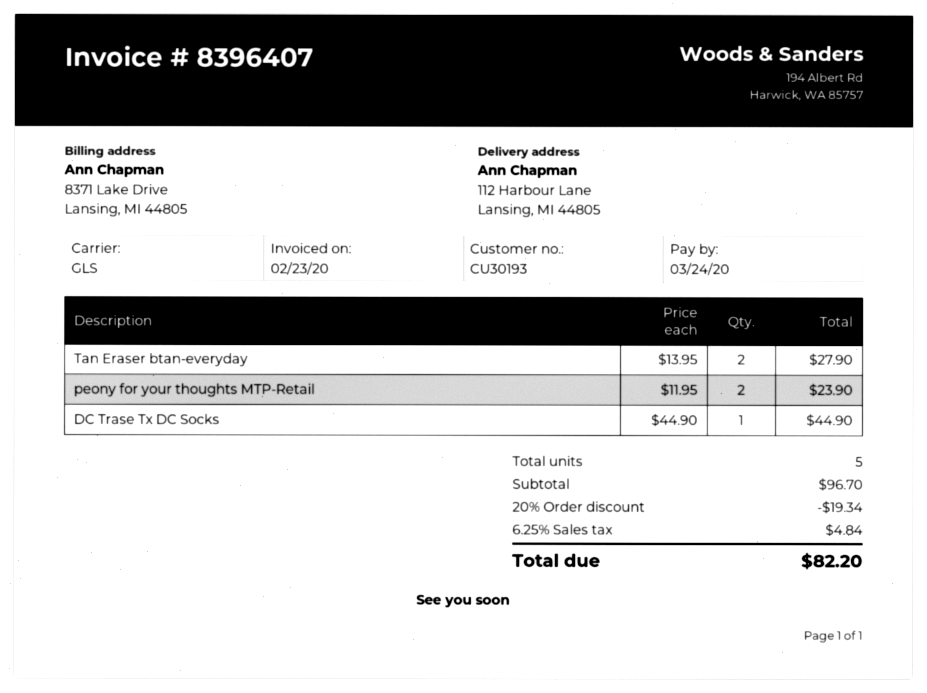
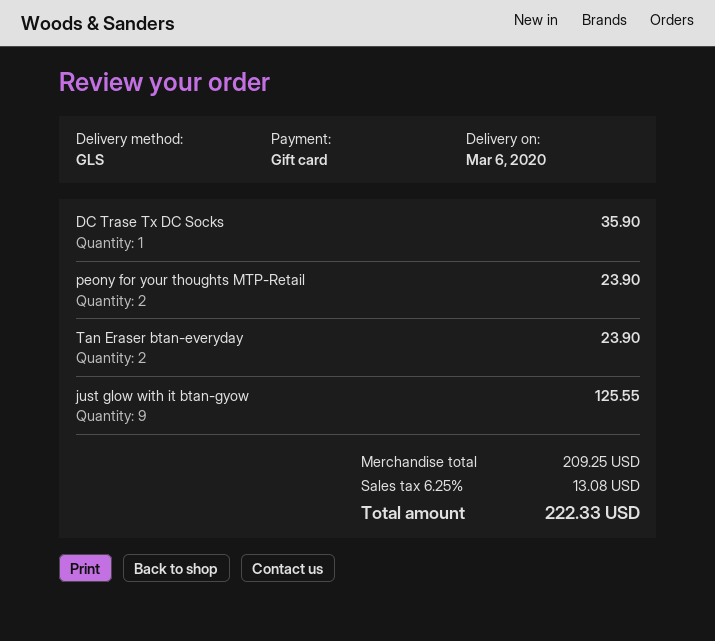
Tan Eraser btan-everyday: 2 for 27.90 -> 2 for 23.90
DC Trase Tx DC Socks: 1 for 44.90 -> 1 for 35.90
just glow with it btan-gyow: none -> 9 for 125.55
subtotal: 96.70 -> 209.25
discount: 20% = 19.34 -> none
tax: 6.25% = 4.84 -> 6.25% = 13.08
total: 82.20 -> 222.33

